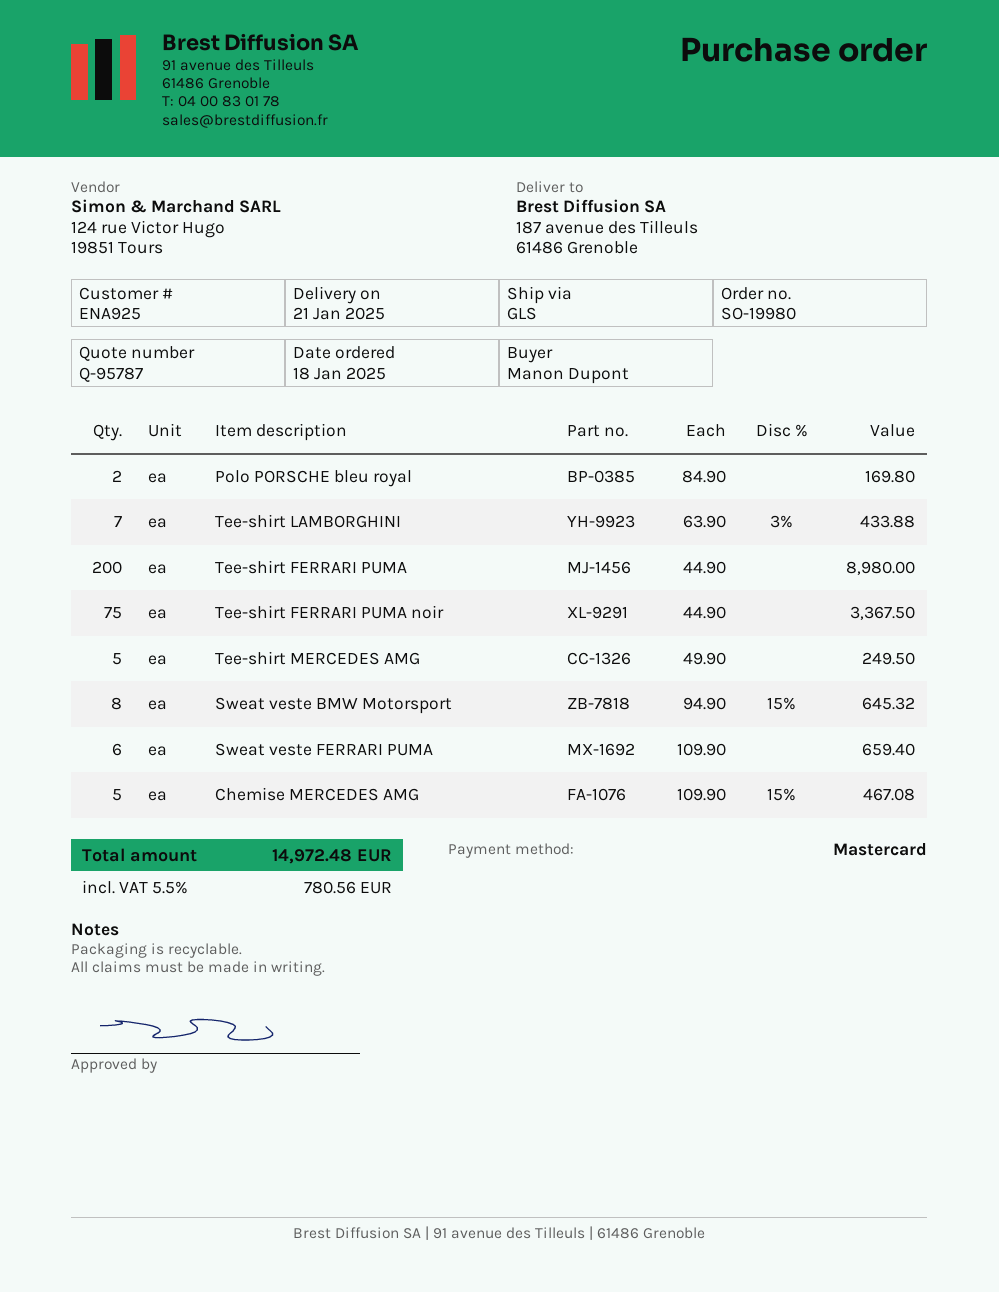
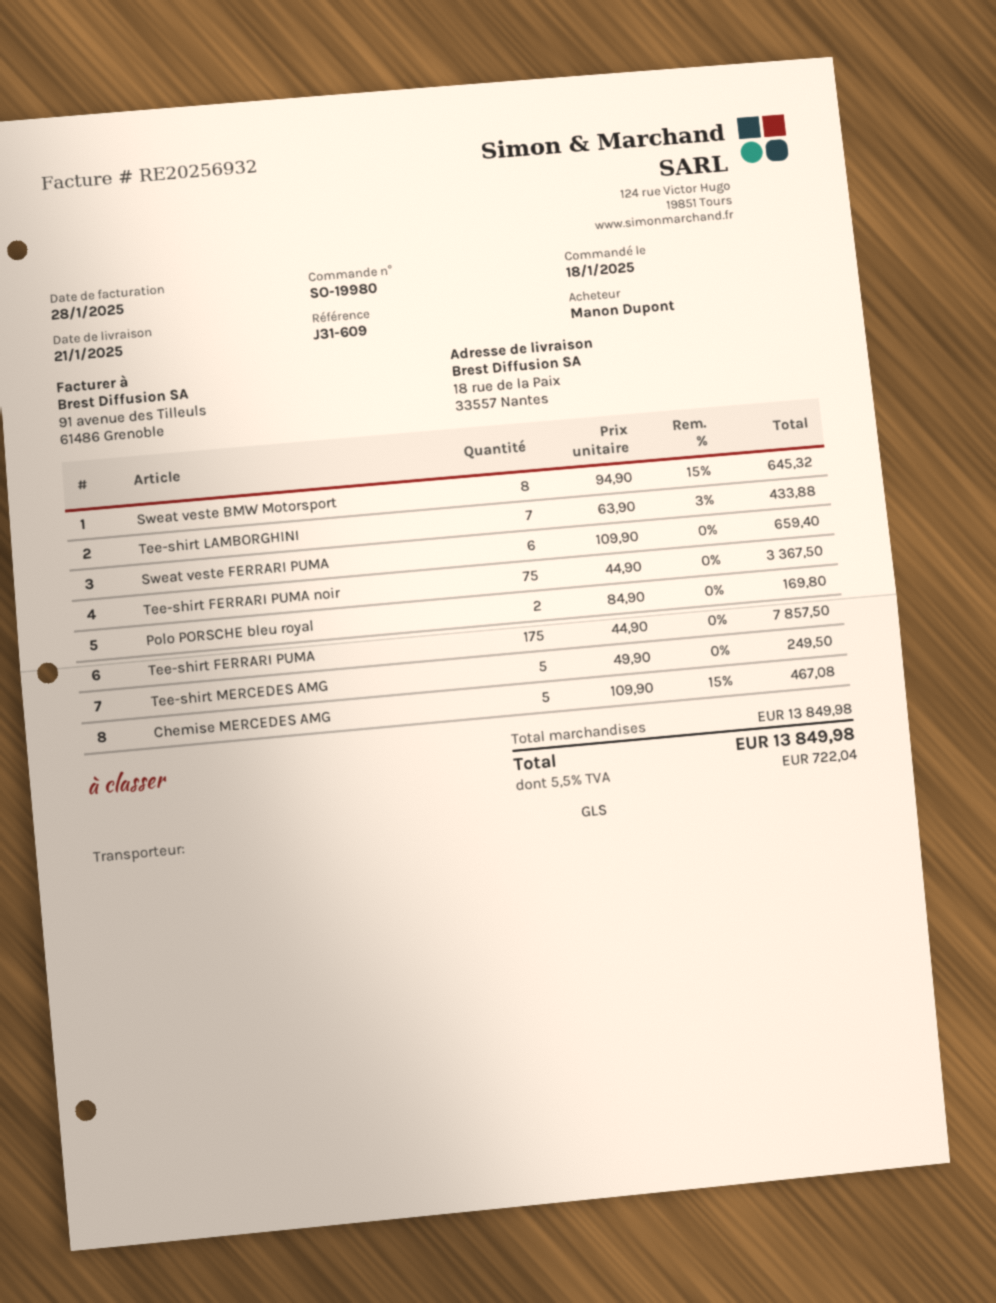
ship to: 187 avenue des Tilleuls, 61486 Grenoble -> 18 rue de la Paix, 33557 Nantes
Tee-shirt FERRARI PUMA: 200 x 44.90 = 8980.00 -> 175 x 44.90 = 7857.50
tax: 5.5% = 780.56 -> 5.5% = 722.04
total: 14972.48 -> 13849.98

